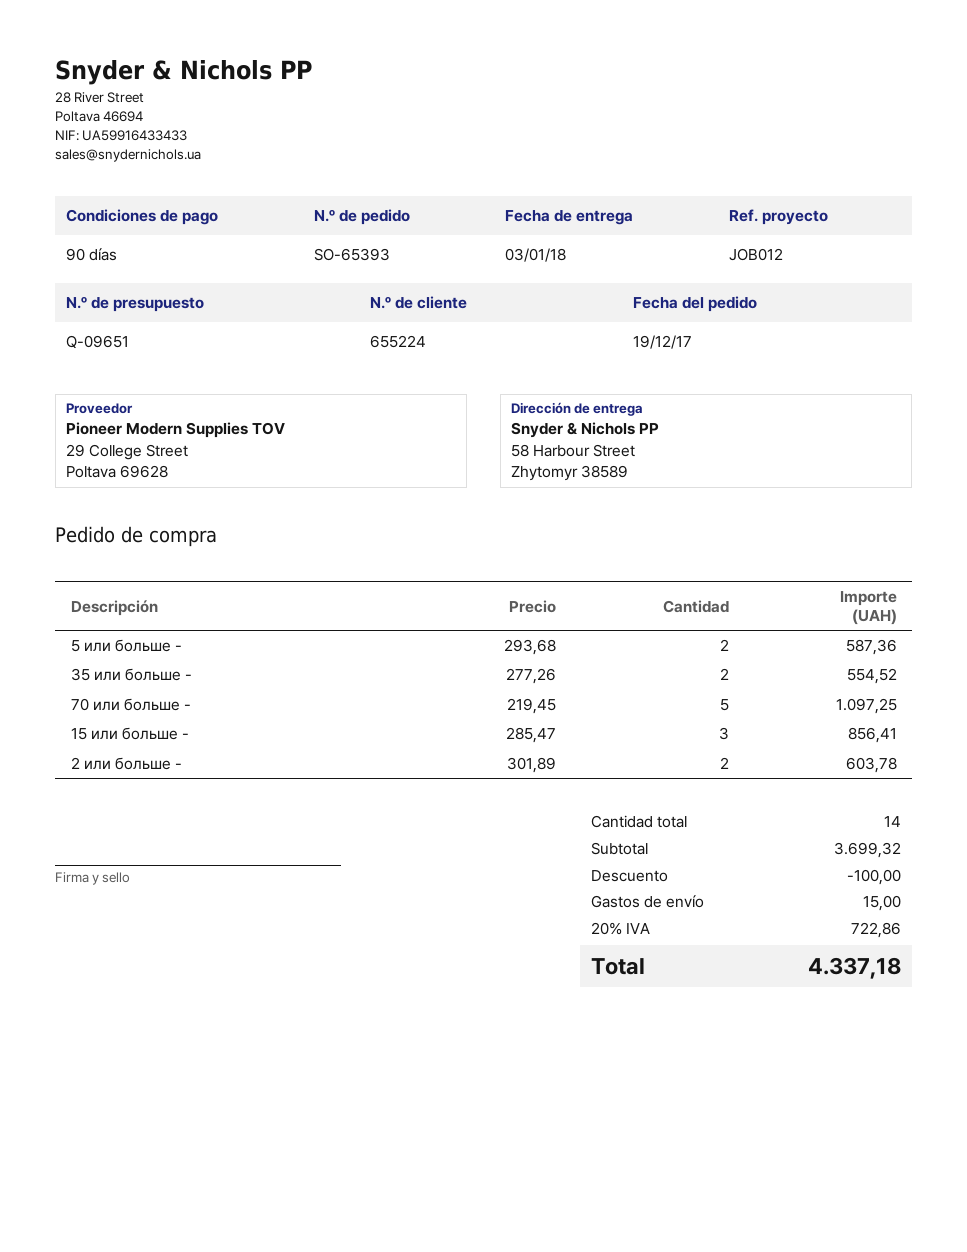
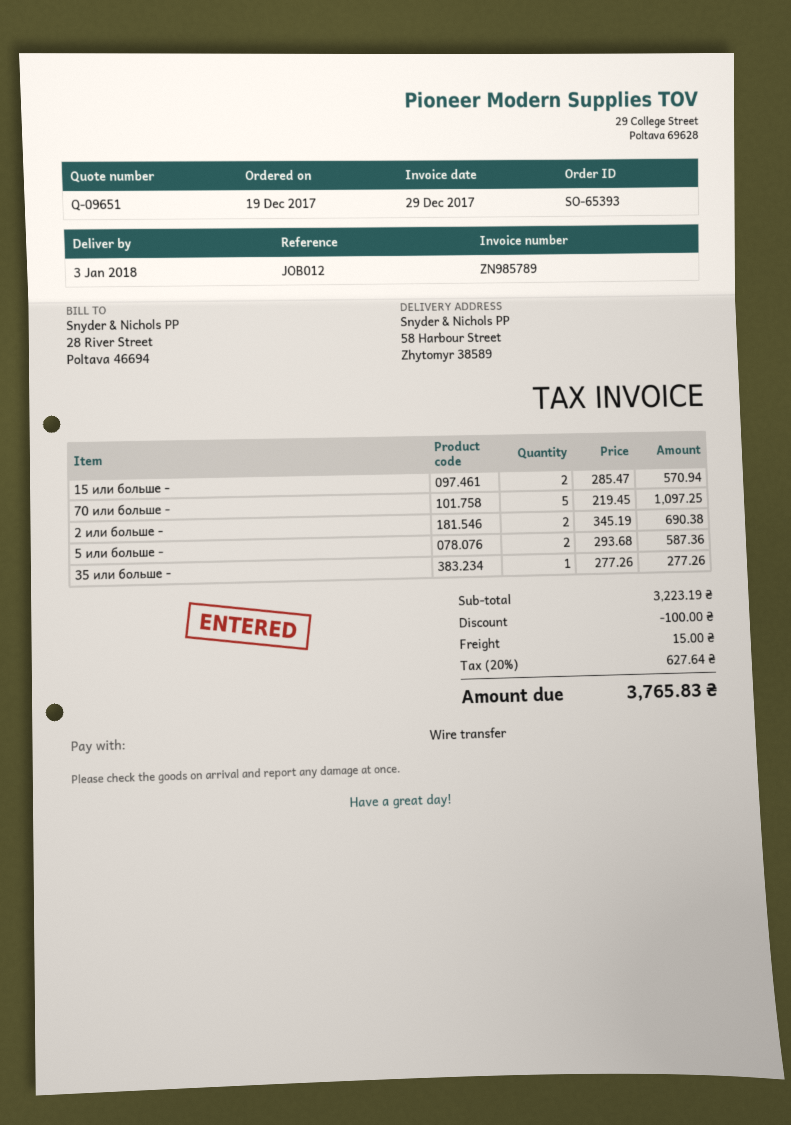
35 или больше -: 2 x 277.26 = 554.52 -> 1 x 277.26 = 277.26
15 или больше -: 3 x 285.47 = 856.41 -> 2 x 285.47 = 570.94
2 или больше -: 2 x 301.89 = 603.78 -> 2 x 345.19 = 690.38
subtotal: 3699.32 -> 3223.19
tax: 20% = 722.86 -> 20% = 627.64
total: 4337.18 -> 3765.83

